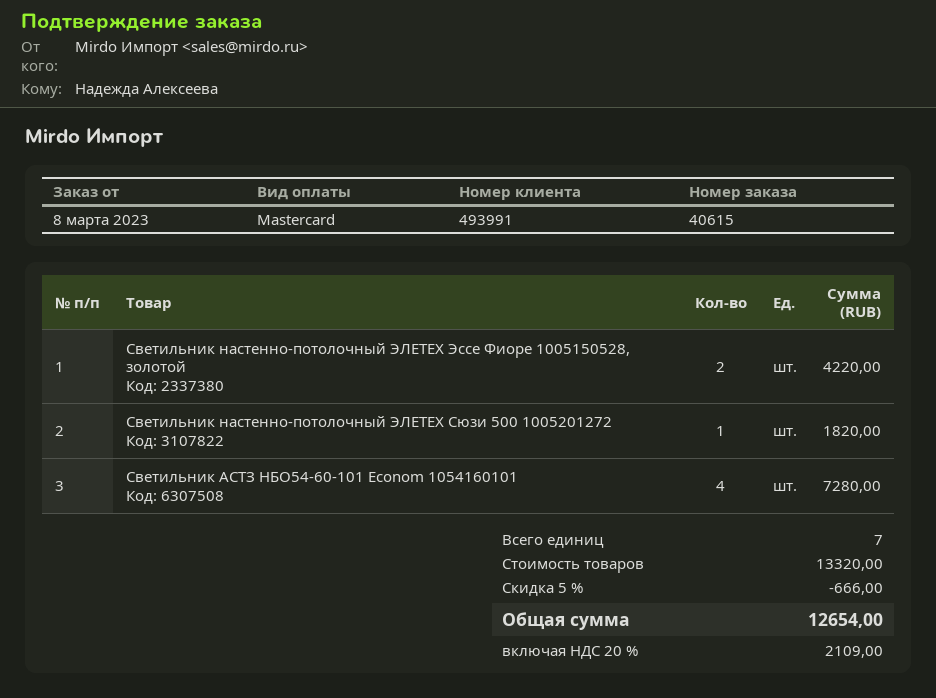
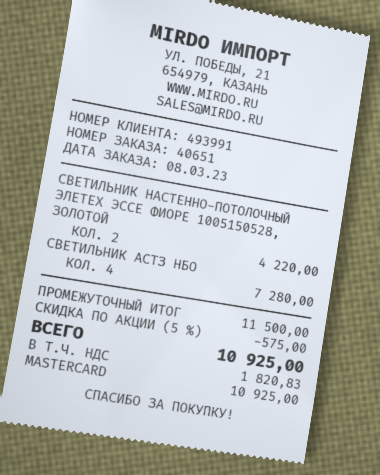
order number: 40615 -> 40651
Светильник настенно-потолочный ЭЛЕТЕХ Сюзи 500 1005201272: 1 for 1820.00 -> none
subtotal: 13320.00 -> 11500.00
discount: 5% = 666.00 -> 5% = 575.00
tax: 2109.00 -> 1820.83
total: 12654.00 -> 10925.00

